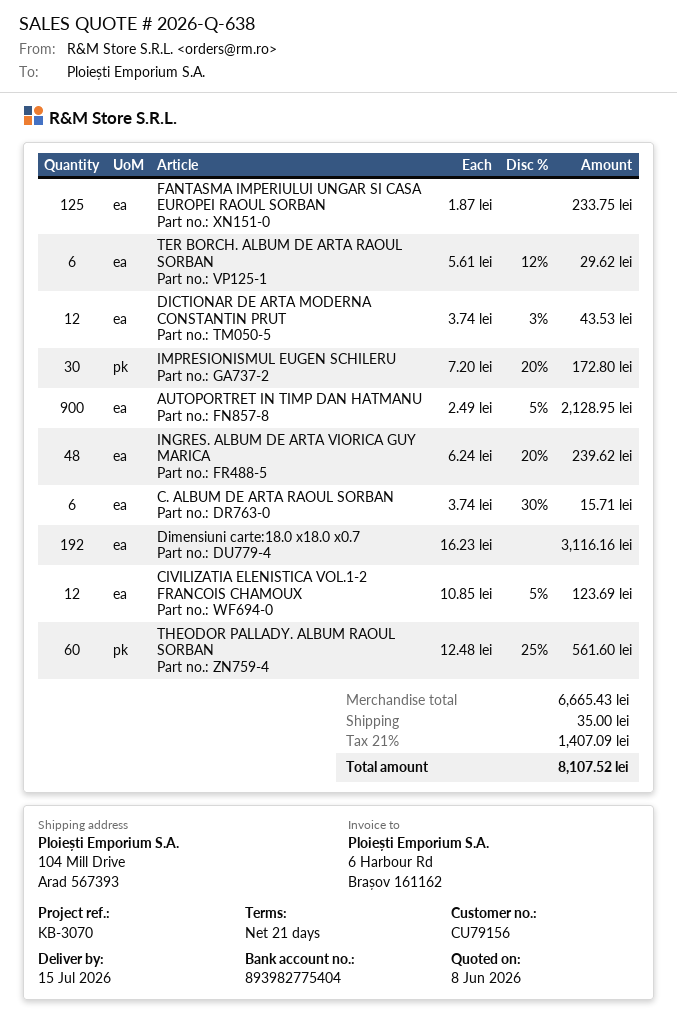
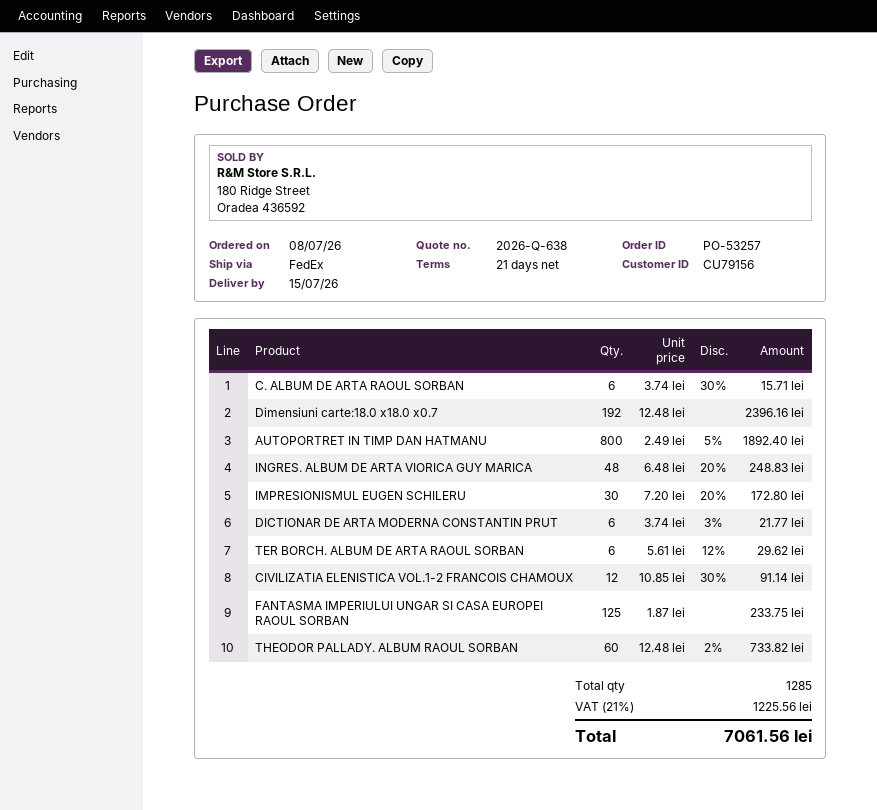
DICTIONAR DE ARTA MODERNA CONSTANTIN PRUT: 12 x 3.74 - 3% = 43.53 -> 6 x 3.74 - 3% = 21.77
AUTOPORTRET IN TIMP DAN HATMANU: 900 x 2.49 - 5% = 2128.95 -> 800 x 2.49 - 5% = 1892.40
INGRES. ALBUM DE ARTA VIORICA GUY MARICA: 48 x 6.24 - 20% = 239.62 -> 48 x 6.48 - 20% = 248.83
Dimensiuni carte:18.0 x18.0 x0.7: 192 x 16.23 = 3116.16 -> 192 x 12.48 = 2396.16
CIVILIZATIA ELENISTICA VOL.1-2 FRANCOIS CHAMOUX: 12 x 10.85 - 5% = 123.69 -> 12 x 10.85 - 30% = 91.14
THEODOR PALLADY. ALBUM RAOUL SORBAN: 60 x 12.48 - 25% = 561.60 -> 60 x 12.48 - 2% = 733.82
shipping: 35.00 -> none
tax: 21% = 1407.09 -> 21% = 1225.56
total: 8107.52 -> 7061.56

